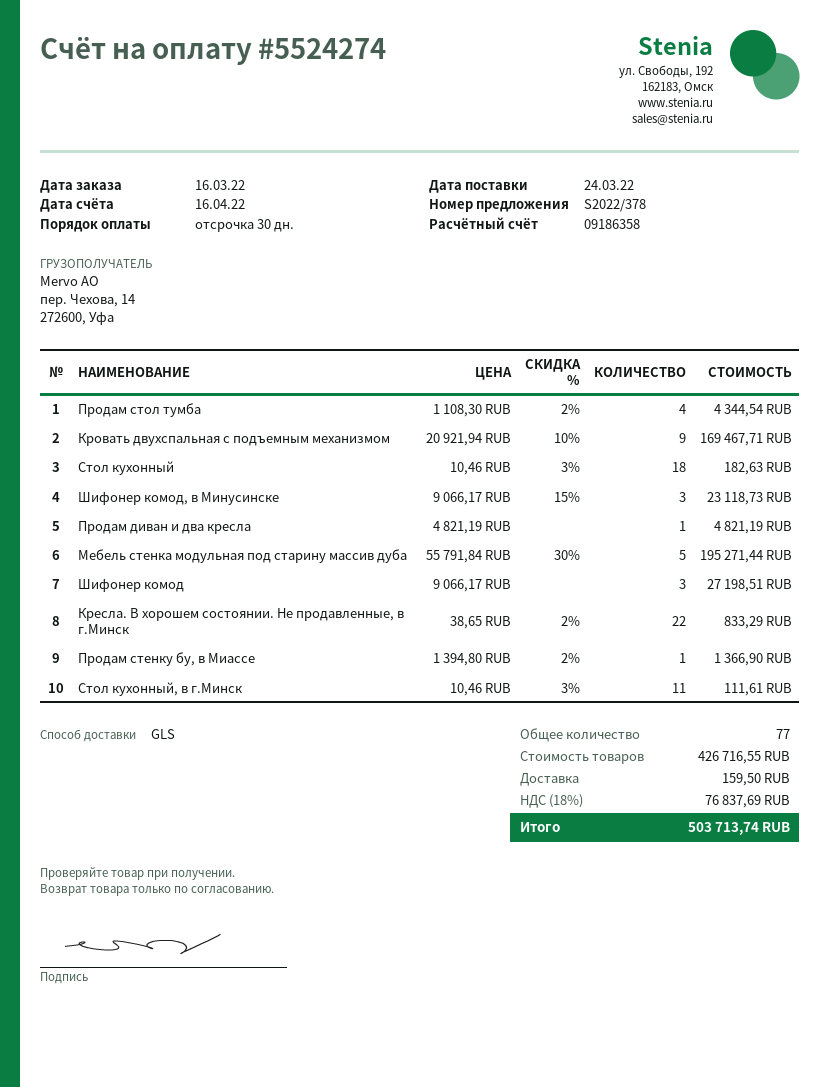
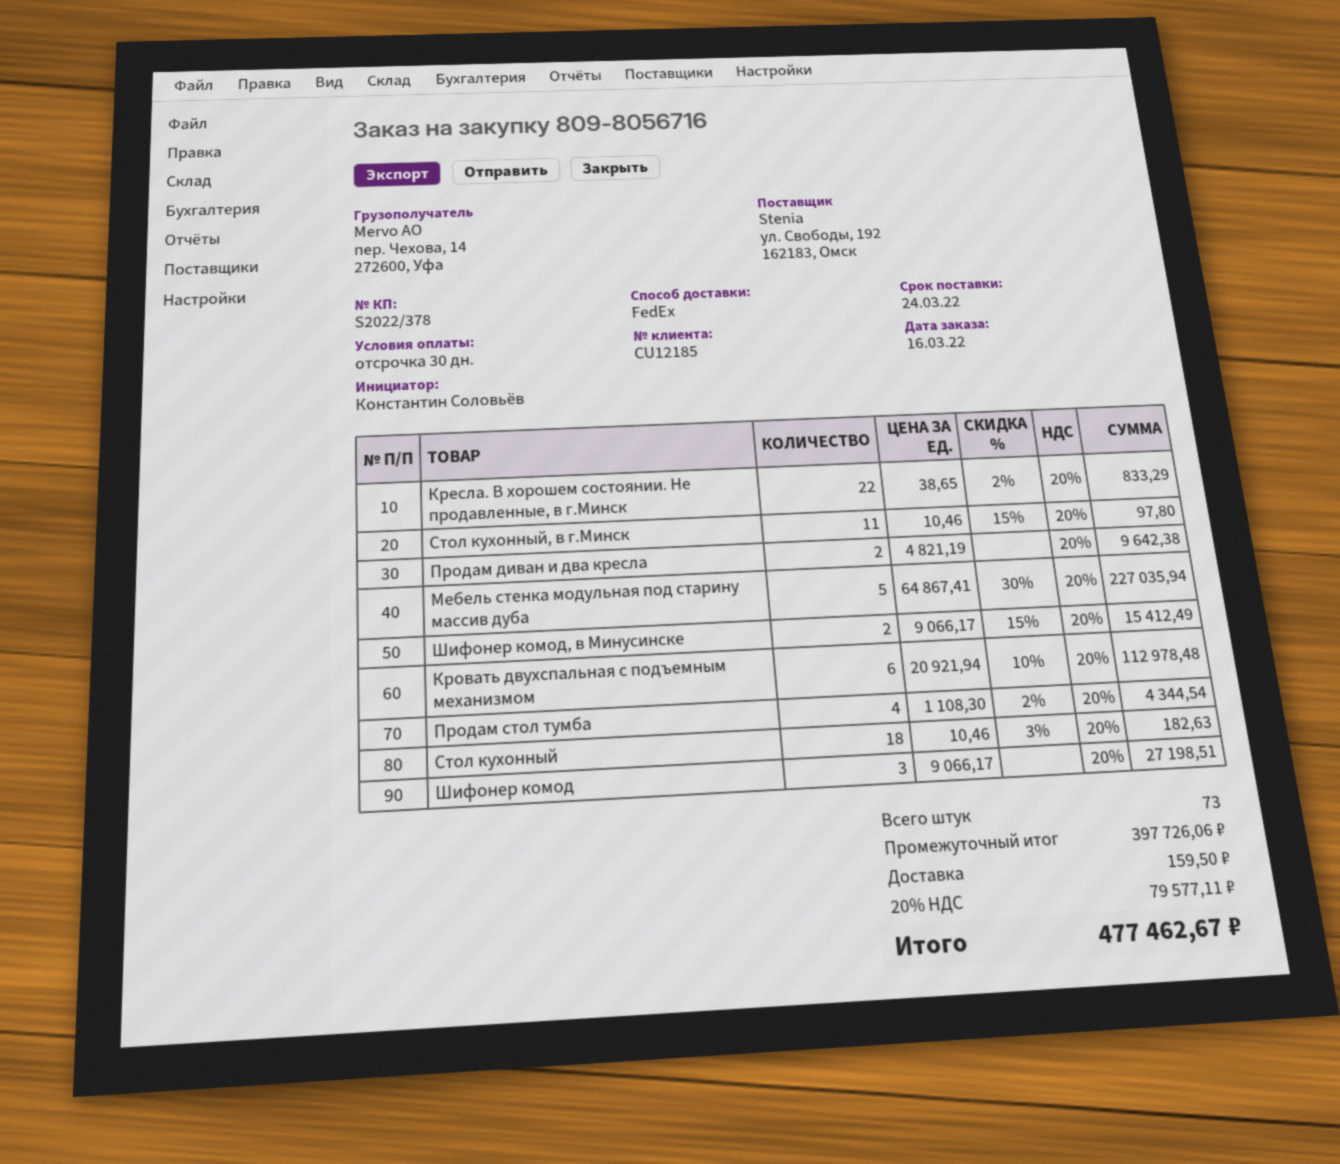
shipping method: GLS -> FedEx
Кровать двухспальная с подъемным механизмом: 9 x 20921.94 - 10% = 169467.71 -> 6 x 20921.94 - 10% = 112978.48
Шифонер комод, в Минусинске: 3 x 9066.17 - 15% = 23118.73 -> 2 x 9066.17 - 15% = 15412.49
Продам диван и два кресла: 1 x 4821.19 = 4821.19 -> 2 x 4821.19 = 9642.38
Мебель стенка модульная под старину массив дуба: 5 x 55791.84 - 30% = 195271.44 -> 5 x 64867.41 - 30% = 227035.94
Продам стенку бу, в Миассе: 1 x 1394.80 - 2% = 1366.90 -> none
Стол кухонный, в г.Минск: 11 x 10.46 - 3% = 111.61 -> 11 x 10.46 - 15% = 97.80
total quantity: 77 -> 73
subtotal: 426716.55 -> 397726.06
tax: 18% = 76837.69 -> 20% = 79577.11
total: 503713.74 -> 477462.67

